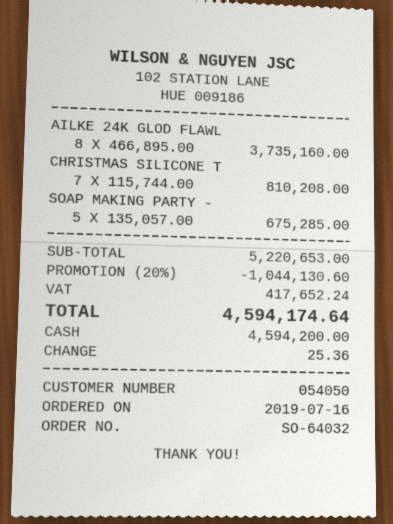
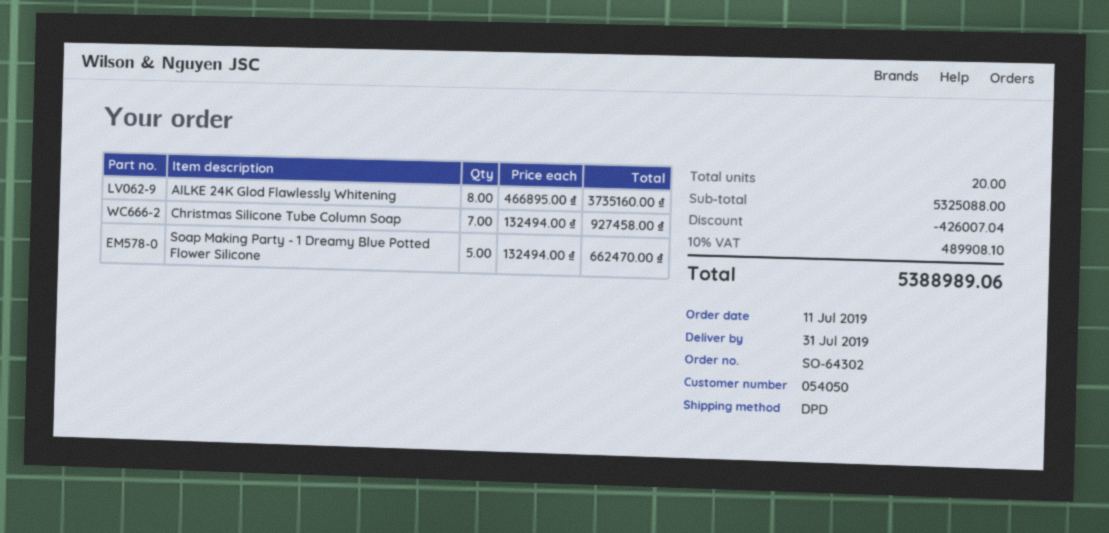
order number: SO-64032 -> SO-64302
order date: 2019-07-16 -> 2019-07-11
CHRISTMAS SILICONE T: 7 x 115744.00 = 810208.00 -> 7 x 132494.00 = 927458.00
SOAP MAKING PARTY -: 5 x 135057.00 = 675285.00 -> 5 x 132494.00 = 662470.00
subtotal: 5220653.00 -> 5325088.00
discount: 1044130.60 -> 426007.04
tax: 417652.24 -> 489908.10
total: 4594174.64 -> 5388989.06

